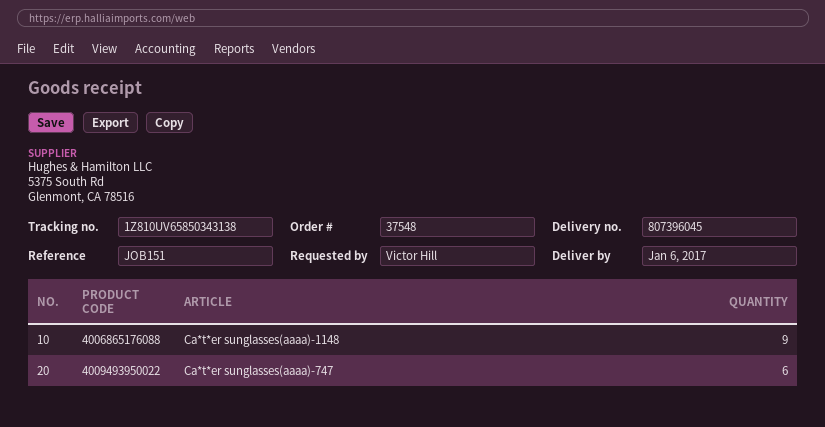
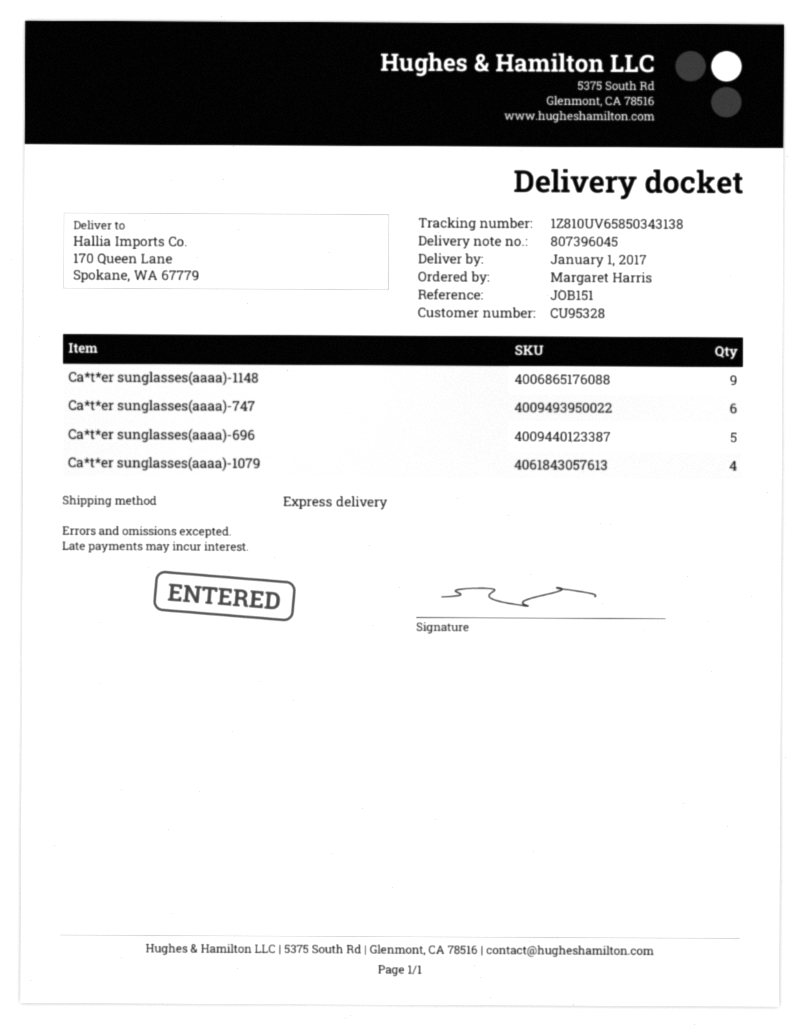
delivery date: 2017-01-06 -> 2017-01-01
ordered by: Victor Hill -> Margaret Harris
Ca*t*er sunglasses(aaaa)-696: none -> 5
Ca*t*er sunglasses(aaaa)-1079: none -> 4

